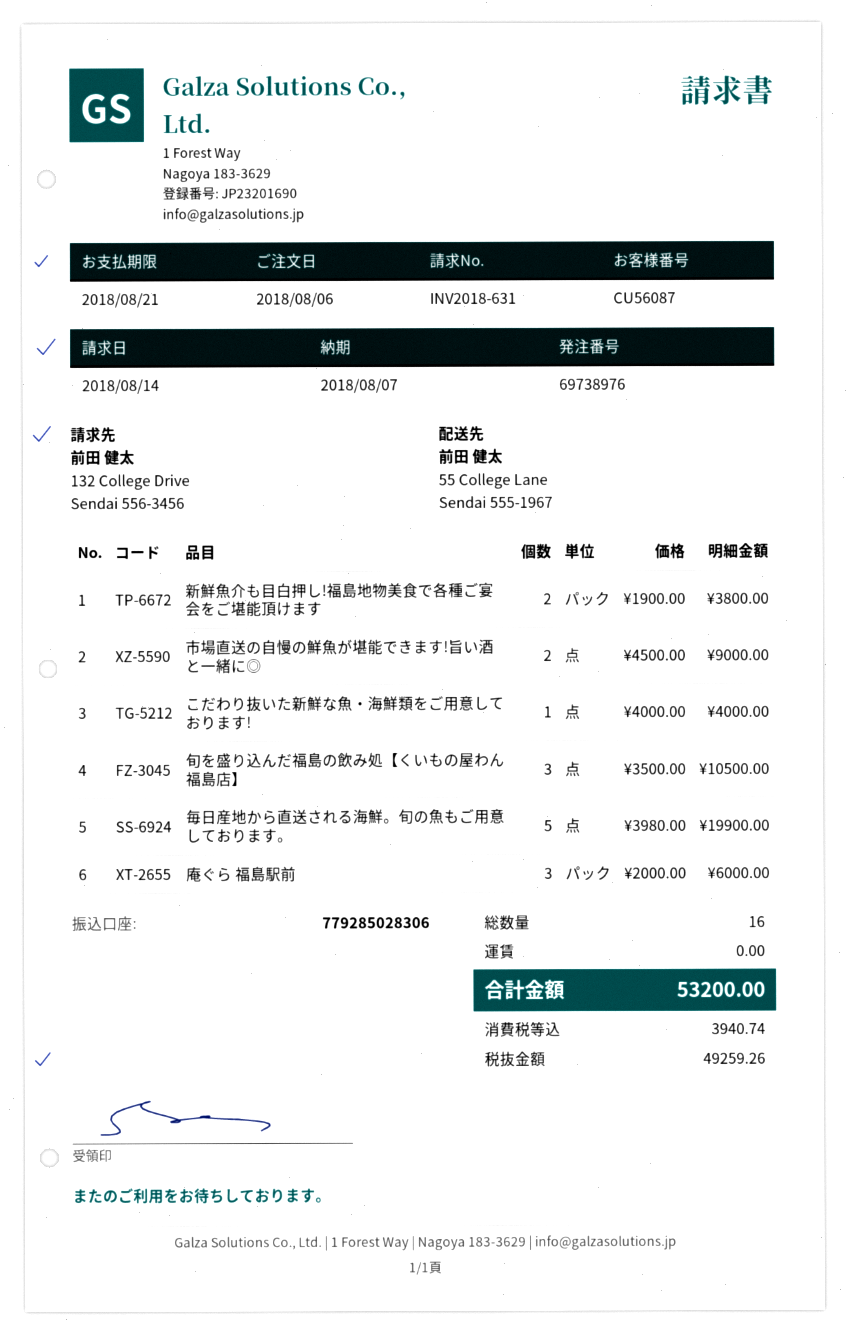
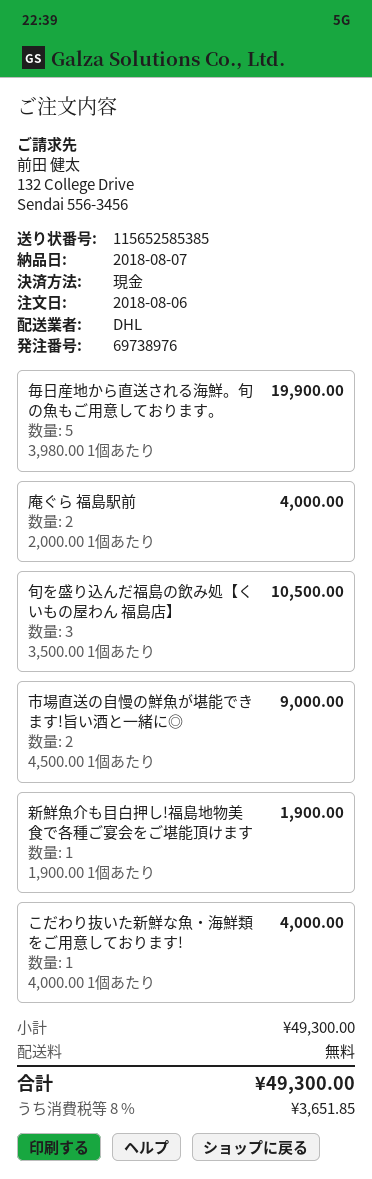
新鮮魚介も目白押し!福島地物美食で各種ご宴会をご堪能頂けます: 2 x 1900.00 = 3800.00 -> 1 x 1900.00 = 1900.00
庵ぐら 福島駅前: 3 x 2000.00 = 6000.00 -> 2 x 2000.00 = 4000.00
tax: 3940.74 -> 3651.85
total: 53200.00 -> 49300.00

